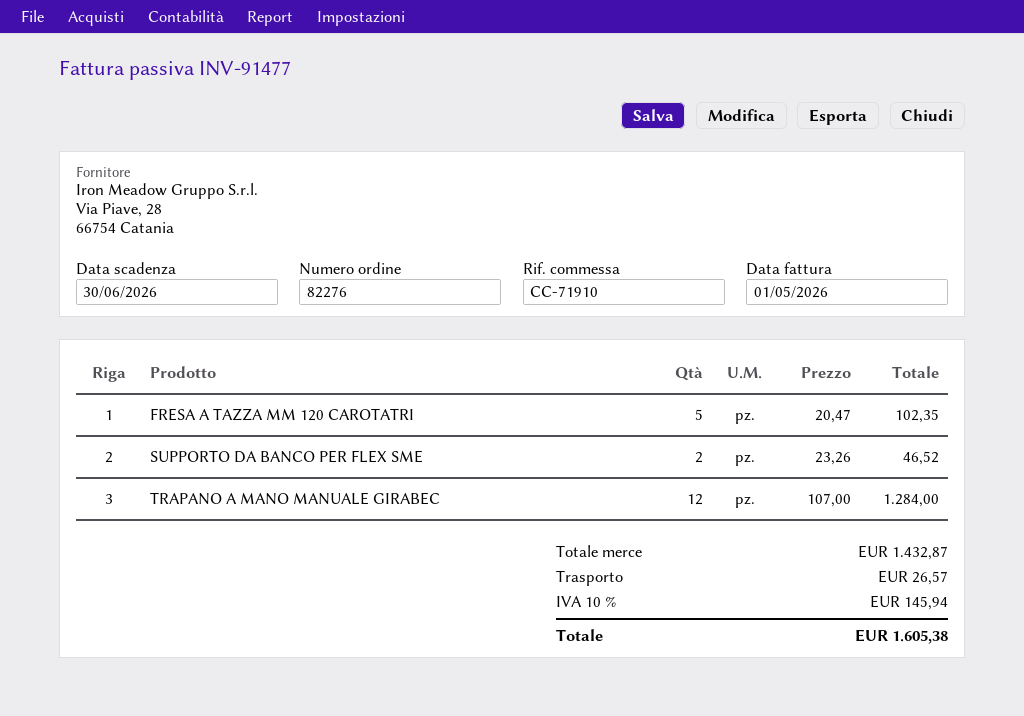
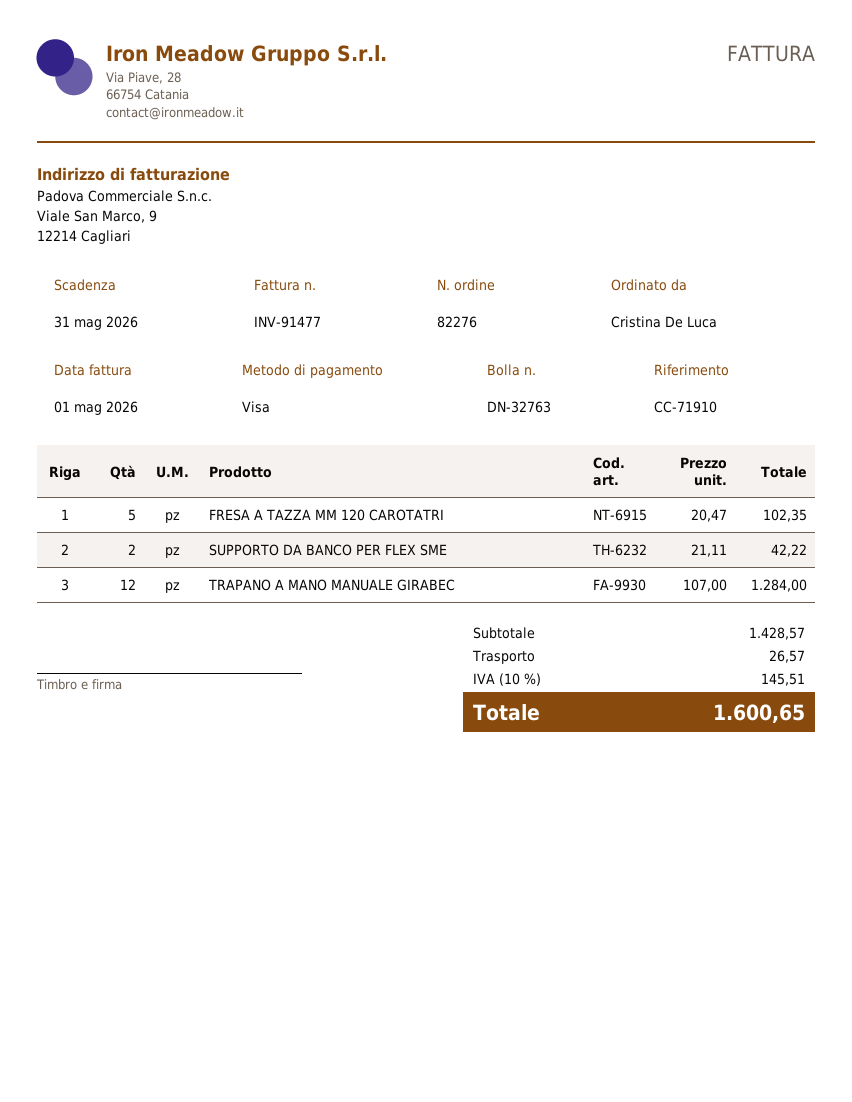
due date: 2026-06-30 -> 2026-05-31
SUPPORTO DA BANCO PER FLEX SME: 2 x 23.26 = 46.52 -> 2 x 21.11 = 42.22
subtotal: 1432.87 -> 1428.57
tax: 10% = 145.94 -> 10% = 145.51
total: 1605.38 -> 1600.65

